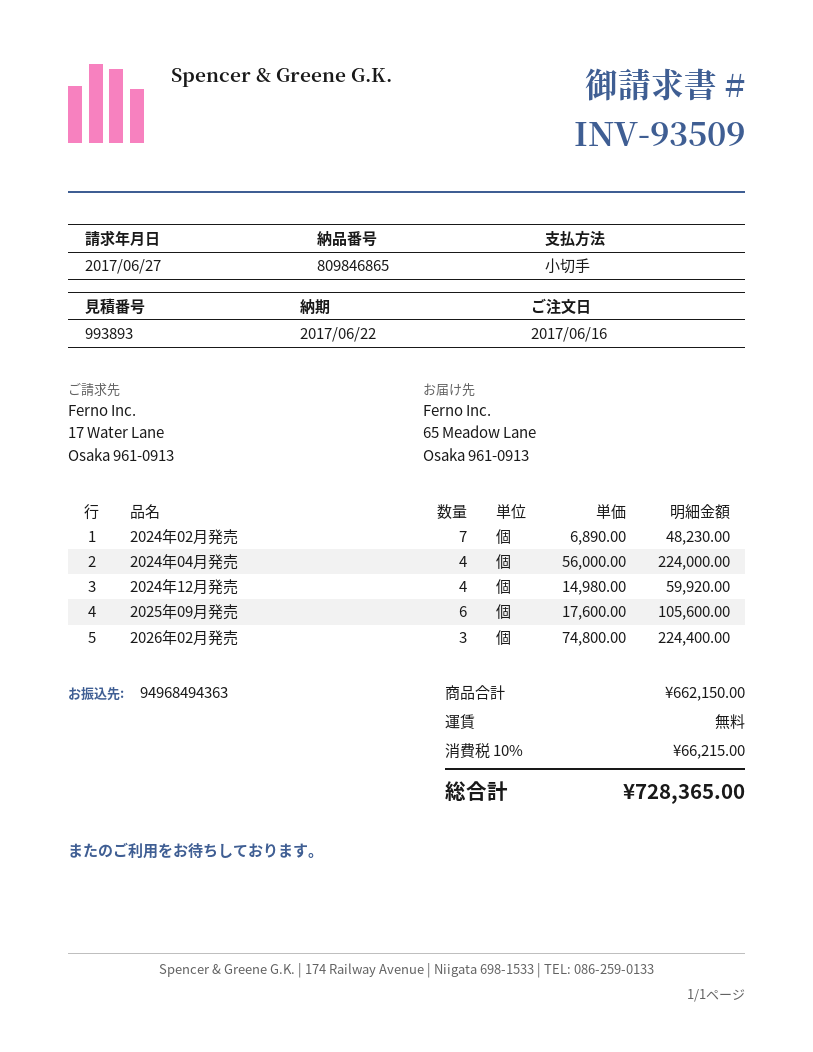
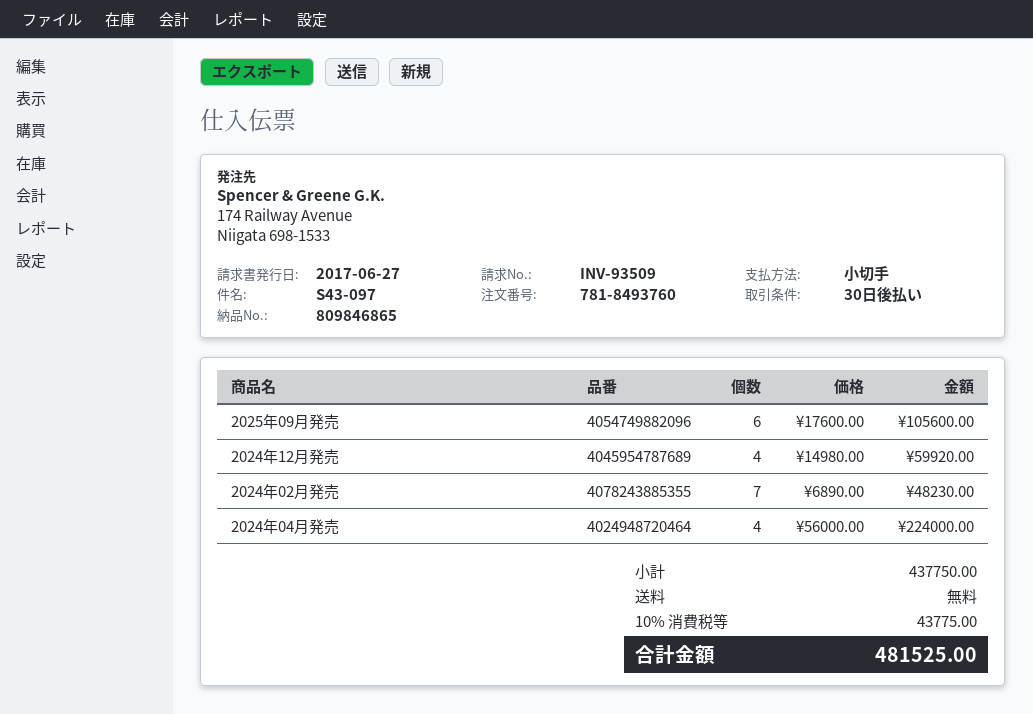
2026年02月発売: 3 x 74800.00 = 224400.00 -> none
subtotal: 662150.00 -> 437750.00
tax: 10% = 66215.00 -> 10% = 43775.00
total: 728365.00 -> 481525.00

